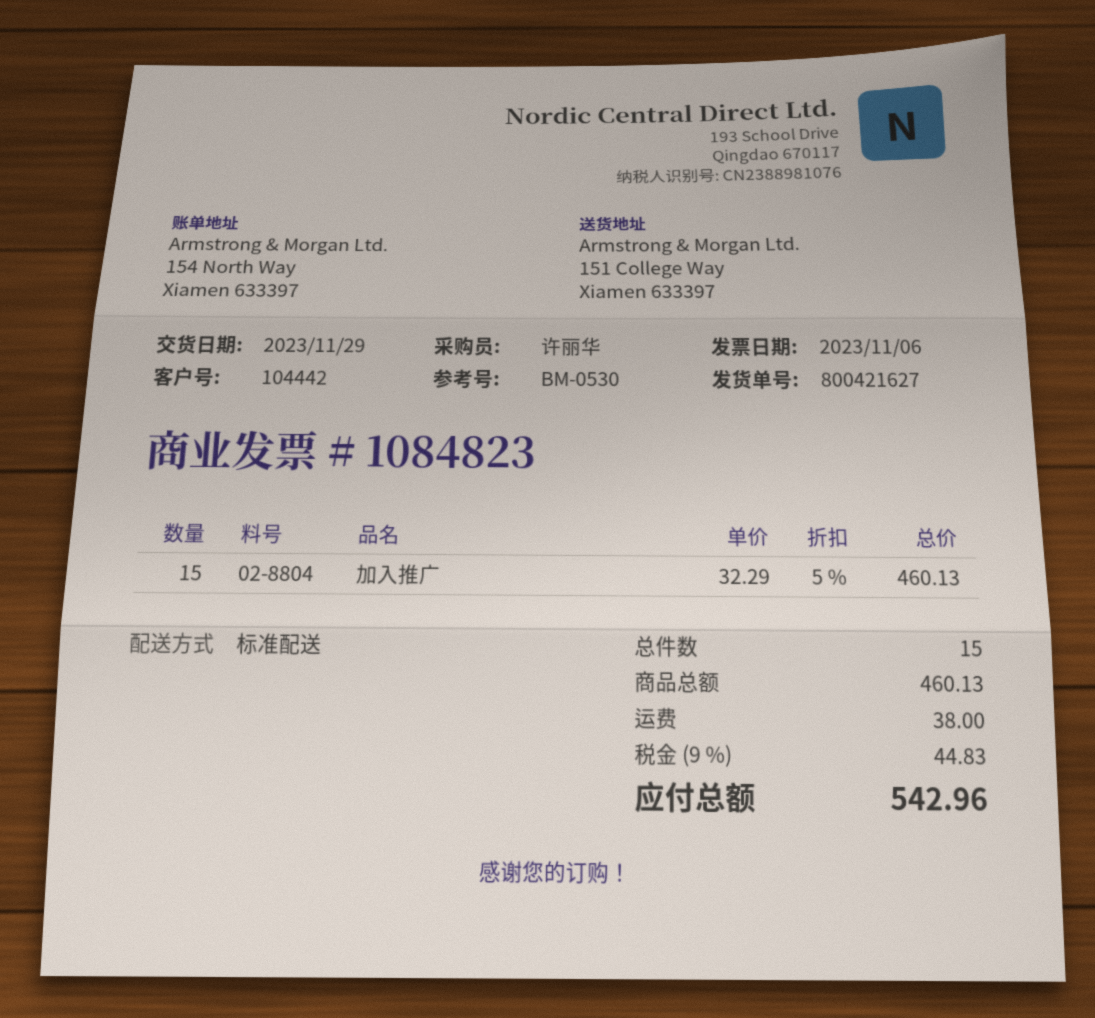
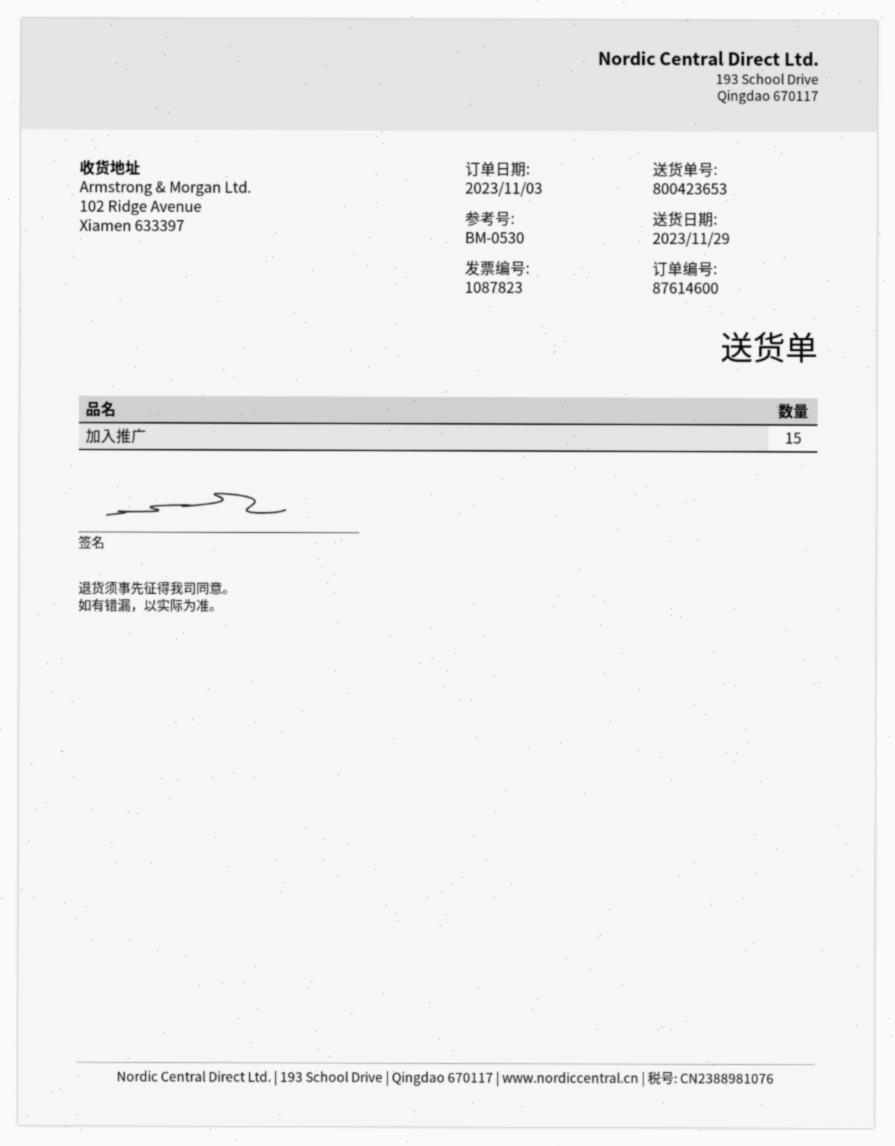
delivery note number: 800421627 -> 800423653
invoice number: 1084823 -> 1087823
ship to: 151 College Way, Xiamen 633397 -> 102 Ridge Avenue, Xiamen 633397

